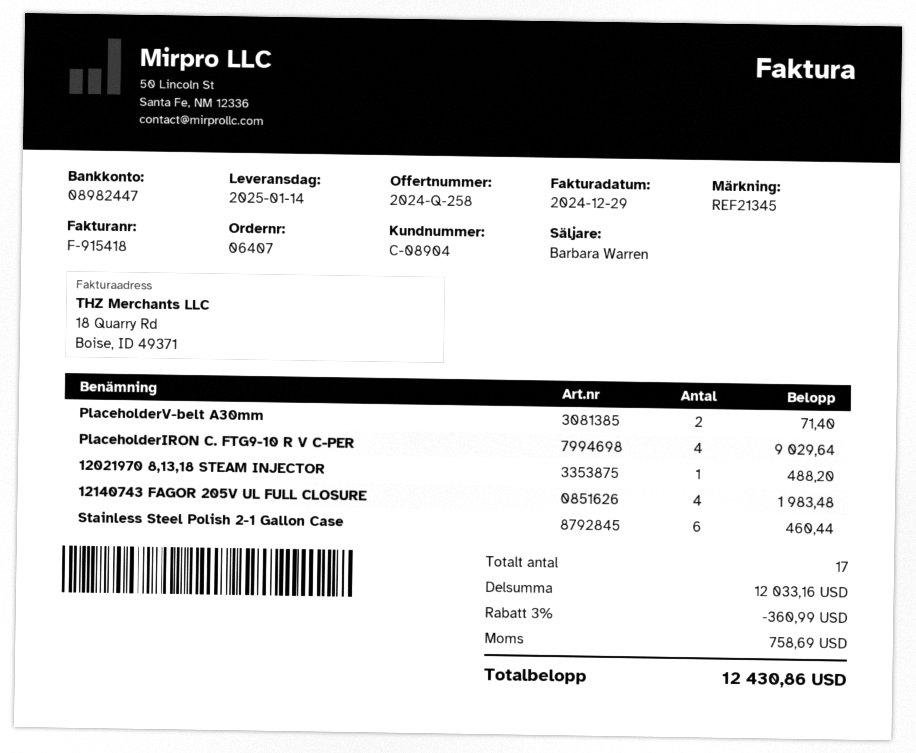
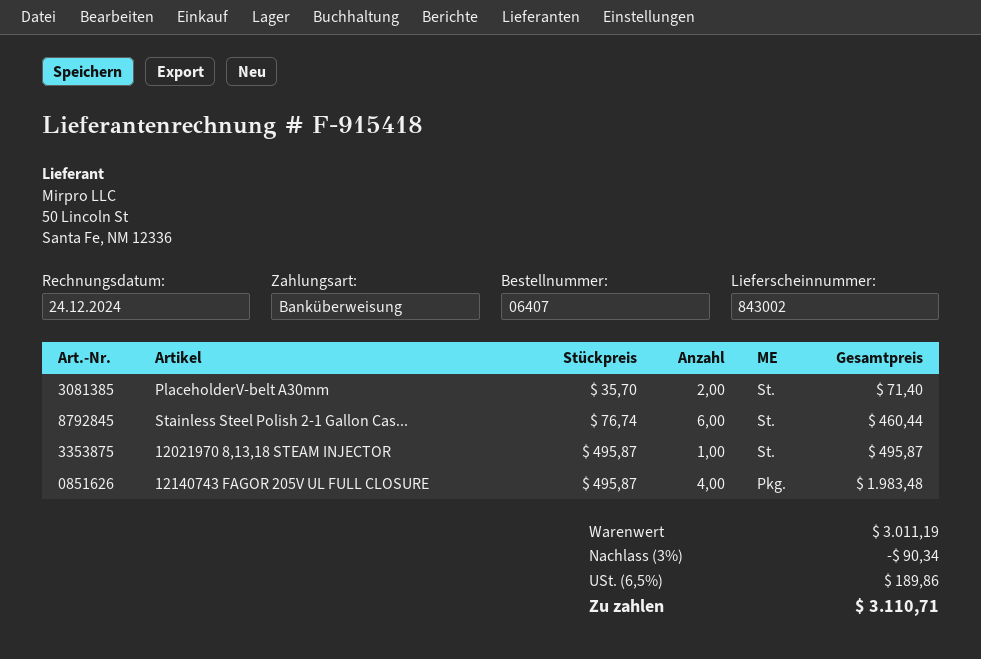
invoice date: 2024-12-29 -> 2024-12-24
PlaceholderIRON C. FTG9-10 R V C-PER: 4 for 9029.64 -> none
12021970 8,13,18 STEAM INJECTOR: 1 for 488.20 -> 1 for 495.87
subtotal: 12033.16 -> 3011.19
discount: 3% = 360.99 -> 3% = 90.34
tax: 758.69 -> 189.86
total: 12430.86 -> 3110.71

